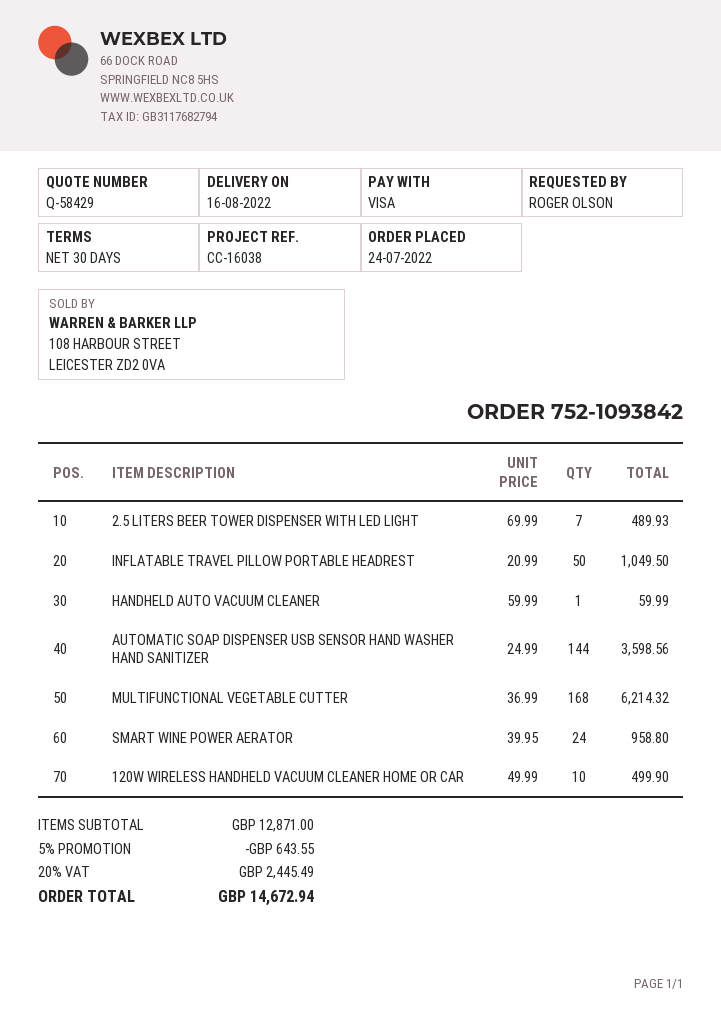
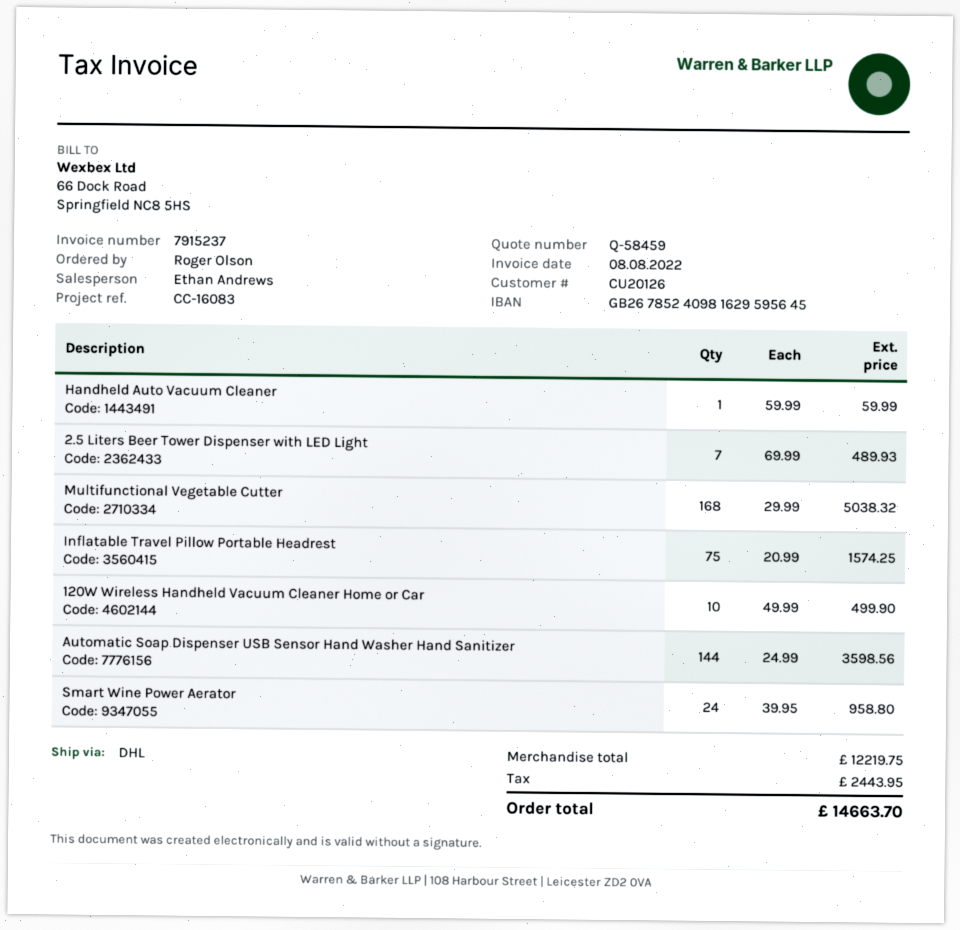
quote number: Q-58429 -> Q-58459
reference: CC-16038 -> CC-16083
INFLATABLE TRAVEL PILLOW PORTABLE HEADREST: 50 x 20.99 = 1049.50 -> 75 x 20.99 = 1574.25
MULTIFUNCTIONAL VEGETABLE CUTTER: 168 x 36.99 = 6214.32 -> 168 x 29.99 = 5038.32
subtotal: 12871.00 -> 12219.75
discount: 5% = 643.55 -> none
tax: 2445.49 -> 2443.95
total: 14672.94 -> 14663.70

